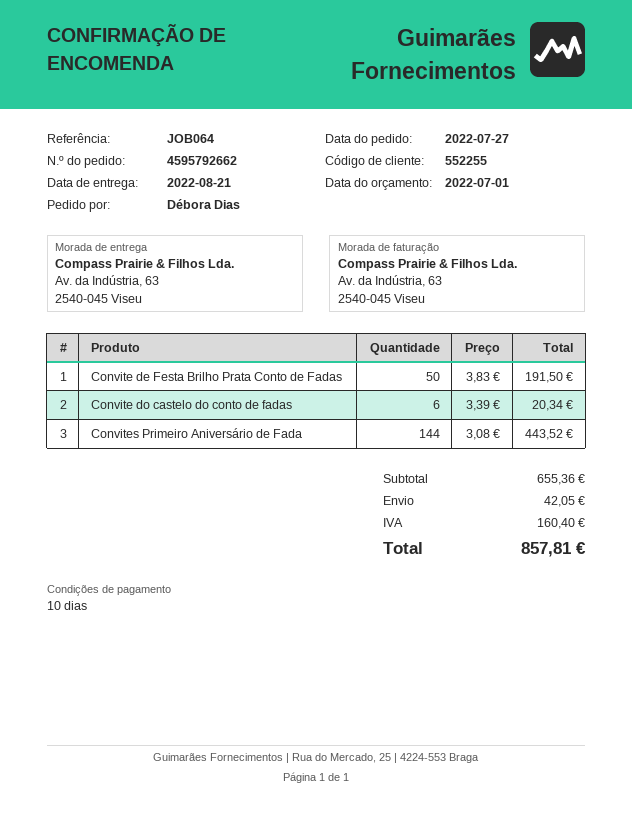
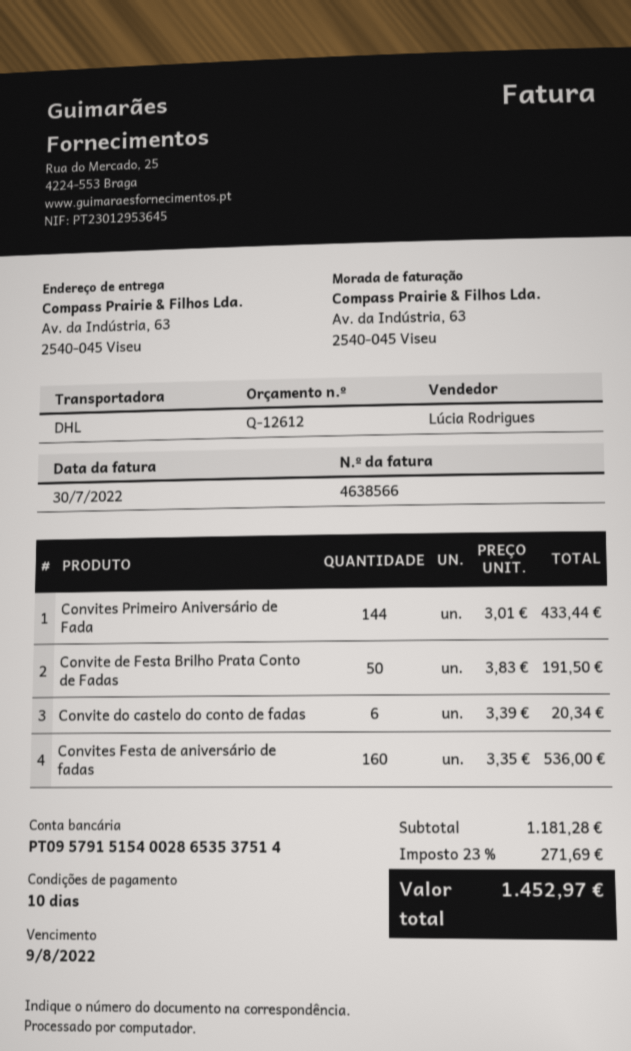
Convites Primeiro Aniversário de Fada: 144 x 3.08 = 443.52 -> 144 x 3.01 = 433.44
Convites Festa de aniversário de fadas: none -> 160 x 3.35 = 536.00
subtotal: 655.36 -> 1181.28
shipping: 42.05 -> none
tax: 160.40 -> 271.69
total: 857.81 -> 1452.97

